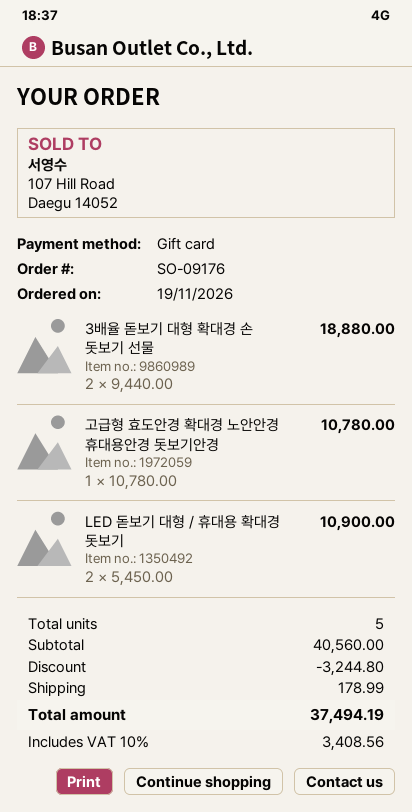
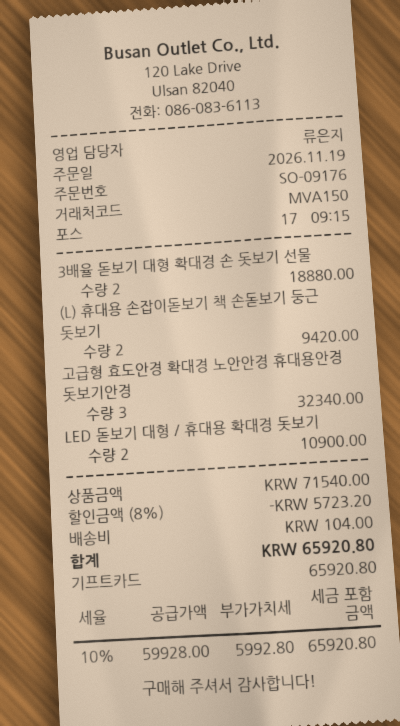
고급형 효도안경 확대경 노안안경 휴대용안경 돗보기안경: 1 for 10780.00 -> 3 for 32340.00
(L) 휴대용 손잡이돋보기 책 손돋보기 둥근 돗보기: none -> 2 for 9420.00
subtotal: 40560.00 -> 71540.00
discount: 3244.80 -> 5723.20
shipping: 178.99 -> 104.00
tax: 10% = 3408.56 -> 10% = 5992.80
total: 37494.19 -> 65920.80

